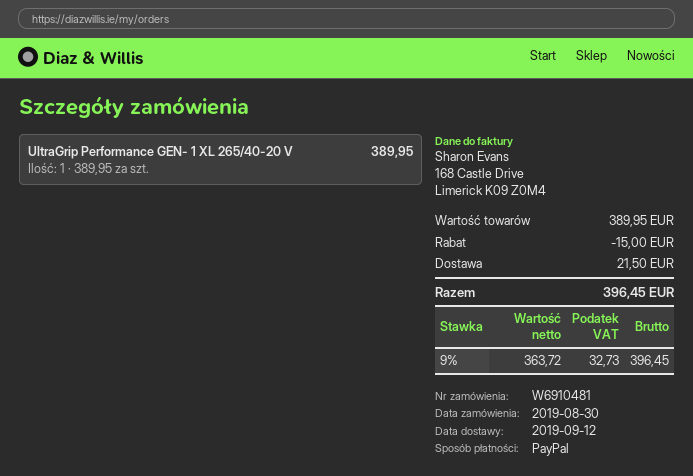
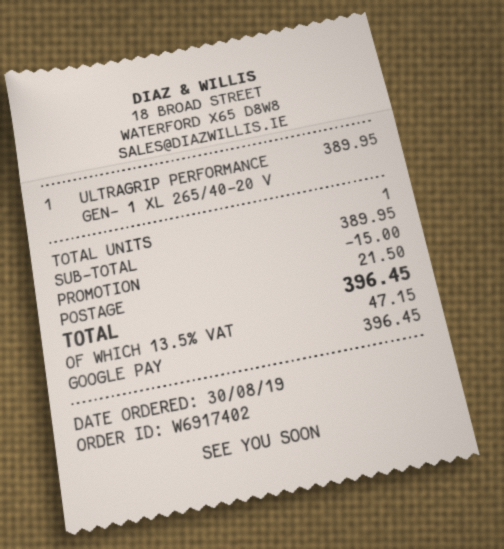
order number: W6910481 -> W6917402
payment method: PayPal -> Google Pay
tax: 9% = 32.73 -> 13.5% = 47.15

